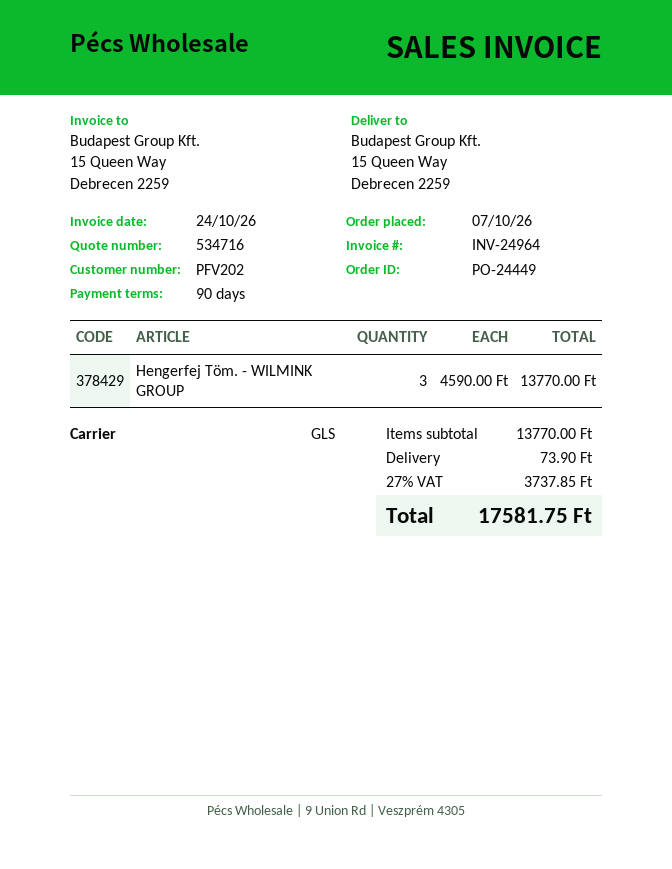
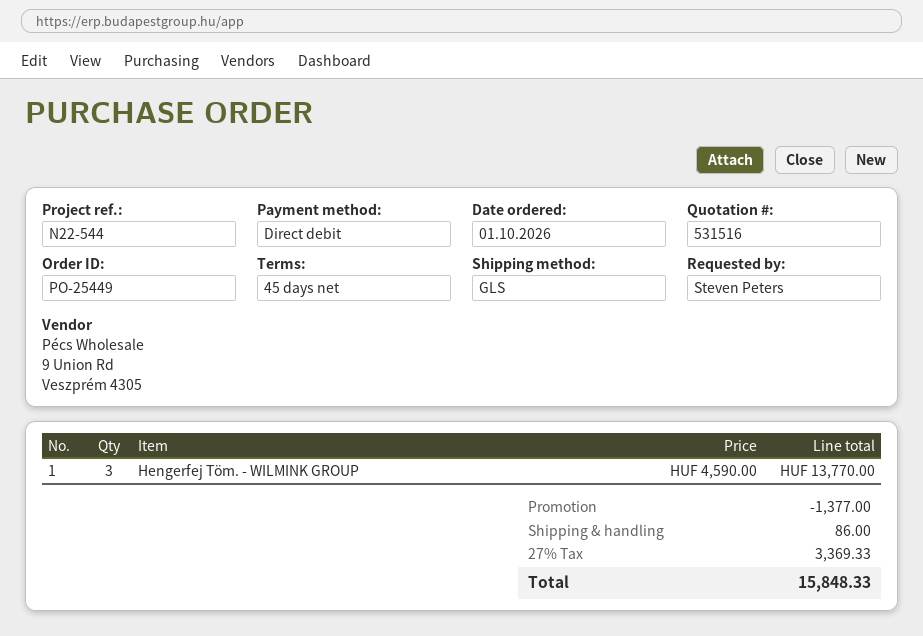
quote number: 534716 -> 531516
order number: PO-24449 -> PO-25449
order date: 2026-10-07 -> 2026-10-01
payment terms: 90 days -> 45 days
discount: none -> 1377.00
shipping: 73.90 -> 86.00
tax: 27% = 3737.85 -> 27% = 3369.33
total: 17581.75 -> 15848.33

